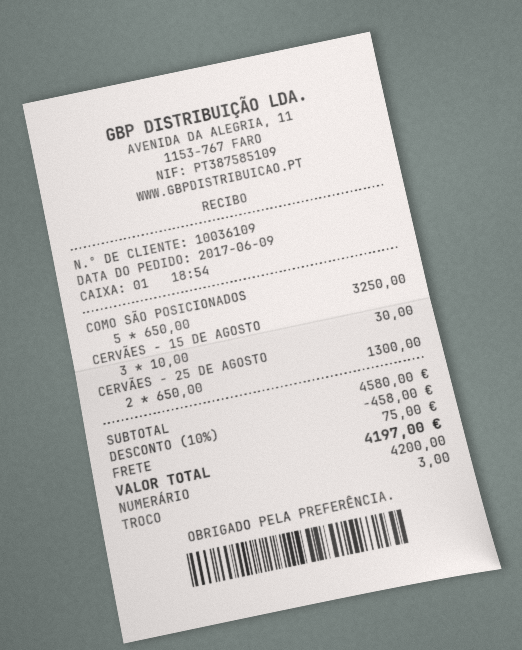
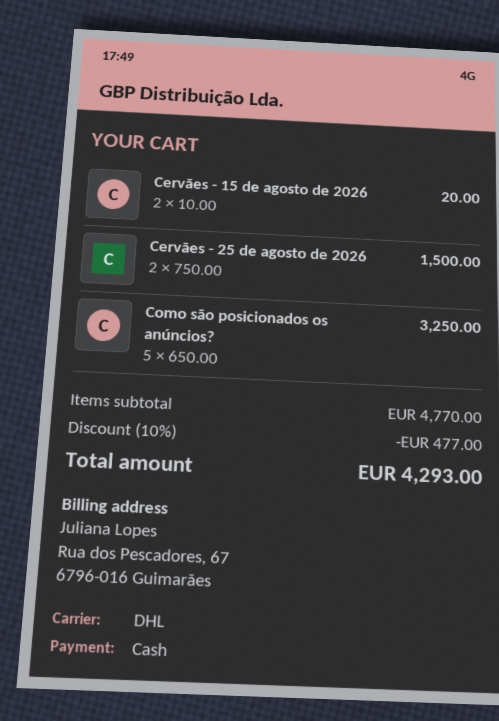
CERVÃES - 15 DE AGOSTO: 3 x 10.00 = 30.00 -> 2 x 10.00 = 20.00
CERVÃES - 25 DE AGOSTO: 2 x 650.00 = 1300.00 -> 2 x 750.00 = 1500.00
subtotal: 4580.00 -> 4770.00
discount: 10% = 458.00 -> 10% = 477.00
shipping: 75.00 -> none
total: 4197.00 -> 4293.00

